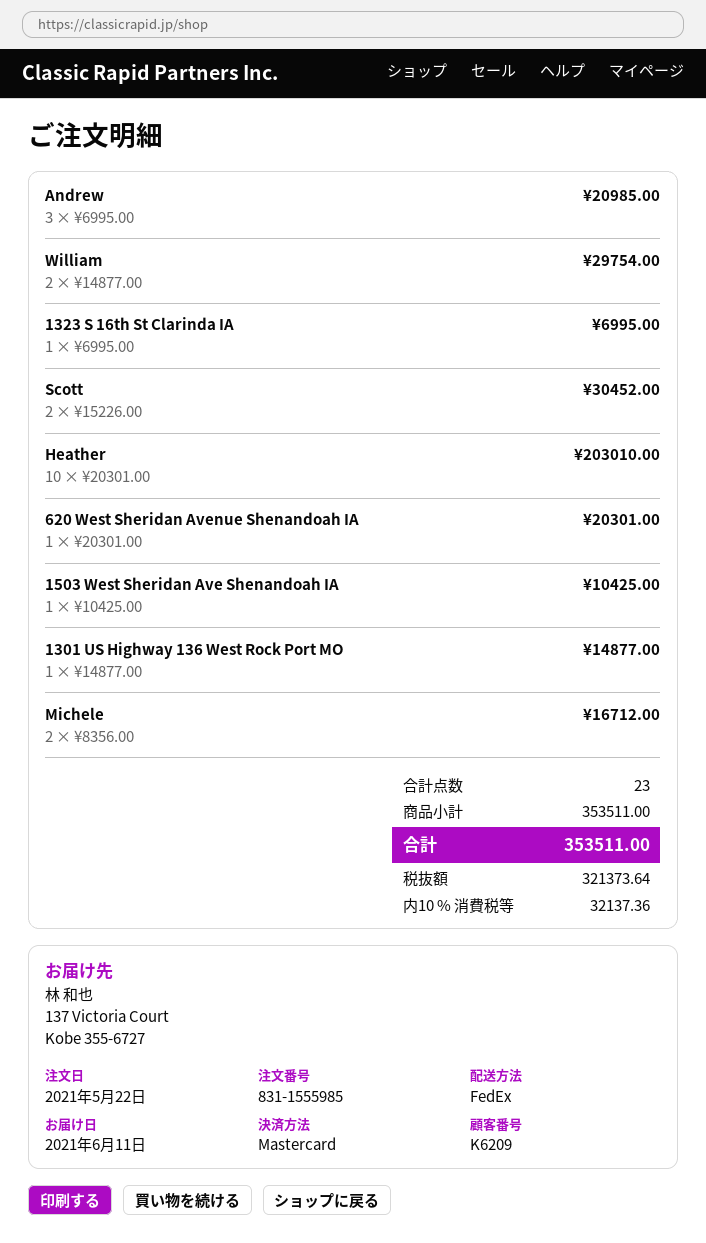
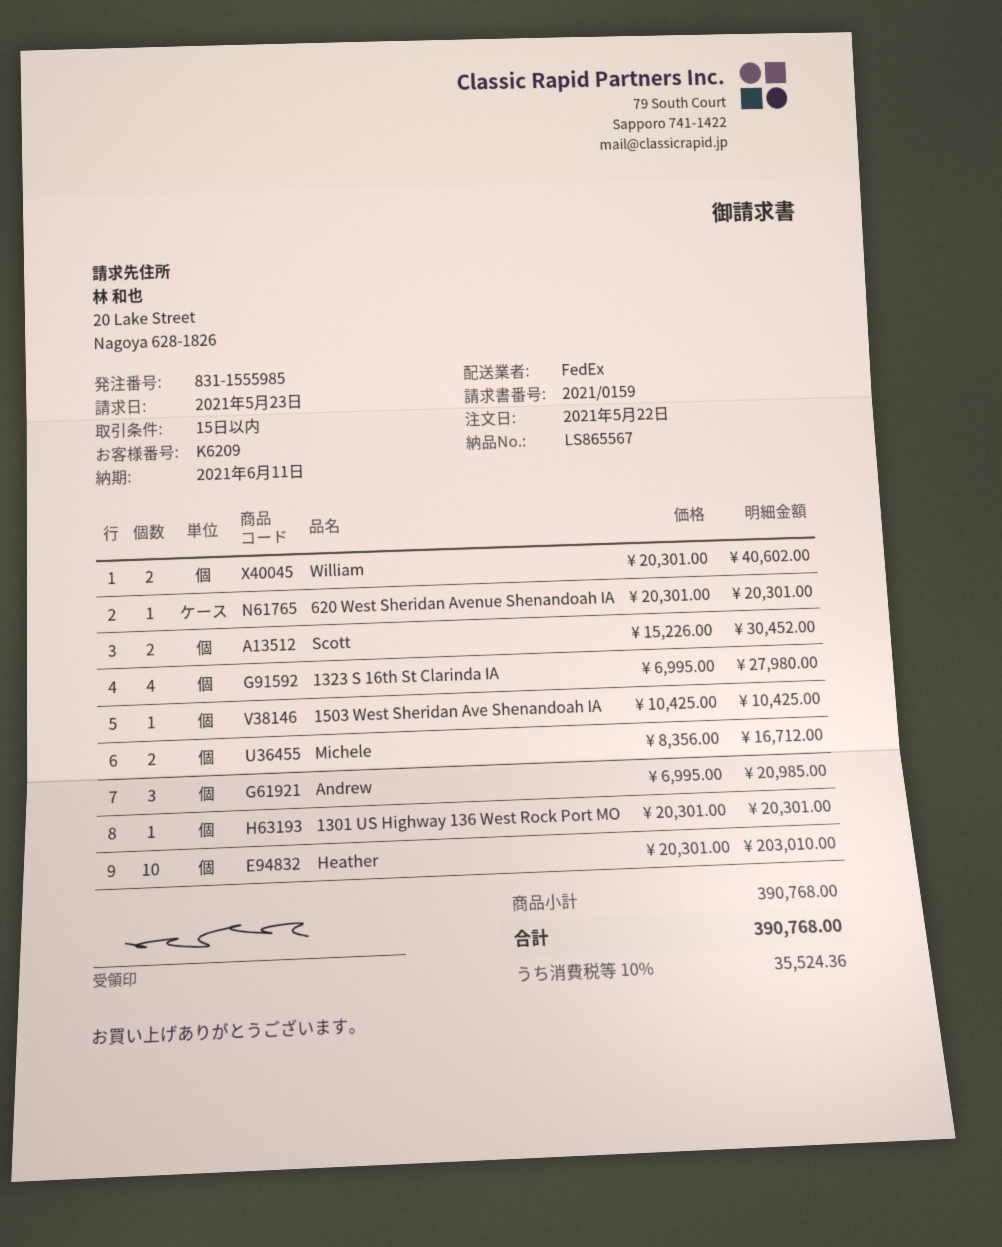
William: 2 x 14877.00 = 29754.00 -> 2 x 20301.00 = 40602.00
1323 S 16th St Clarinda IA: 1 x 6995.00 = 6995.00 -> 4 x 6995.00 = 27980.00
1301 US Highway 136 West Rock Port MO: 1 x 14877.00 = 14877.00 -> 1 x 20301.00 = 20301.00
subtotal: 353511.00 -> 390768.00
tax: 10% = 32137.36 -> 10% = 35524.36
total: 353511.00 -> 390768.00

